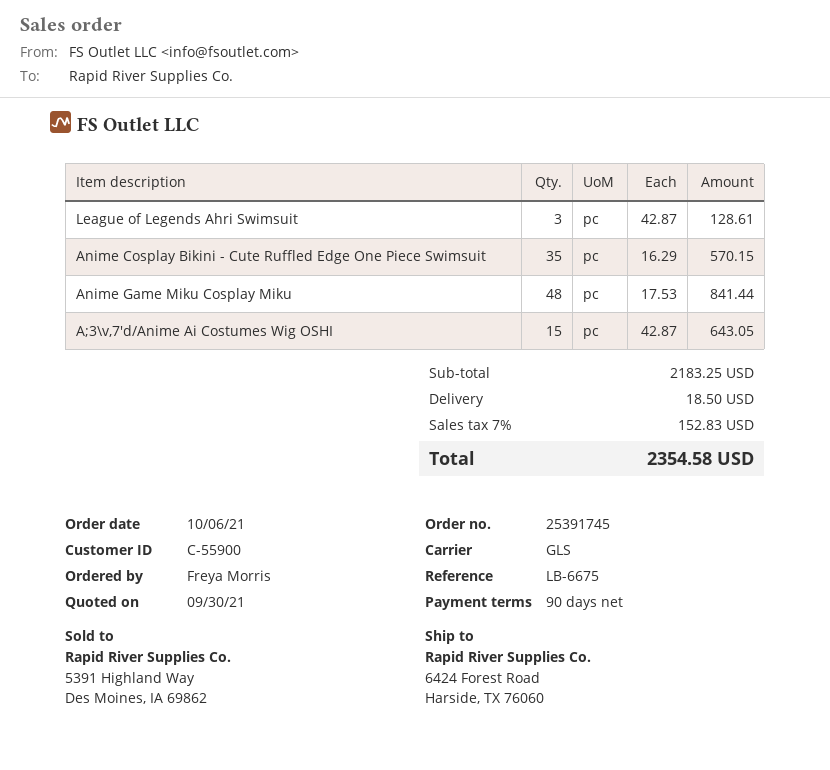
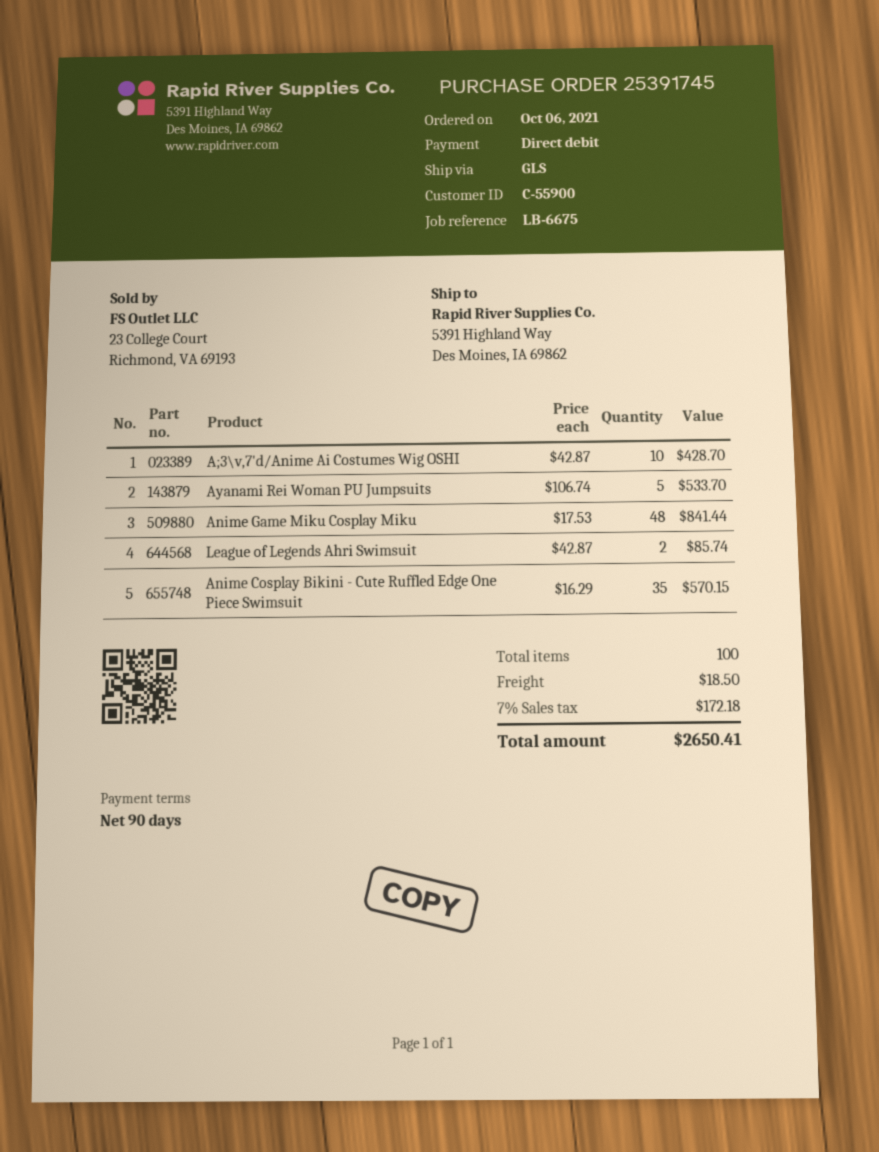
ship to: 6424 Forest Road, Harside, TX 76060 -> 5391 Highland Way, Des Moines, IA 69862
League of Legends Ahri Swimsuit: 3 x 42.87 = 128.61 -> 2 x 42.87 = 85.74
A;3\v,7'd/Anime Ai Costumes Wig OSHI: 15 x 42.87 = 643.05 -> 10 x 42.87 = 428.70
Ayanami Rei Woman PU Jumpsuits: none -> 5 x 106.74 = 533.70
tax: 7% = 152.83 -> 7% = 172.18
total: 2354.58 -> 2650.41

